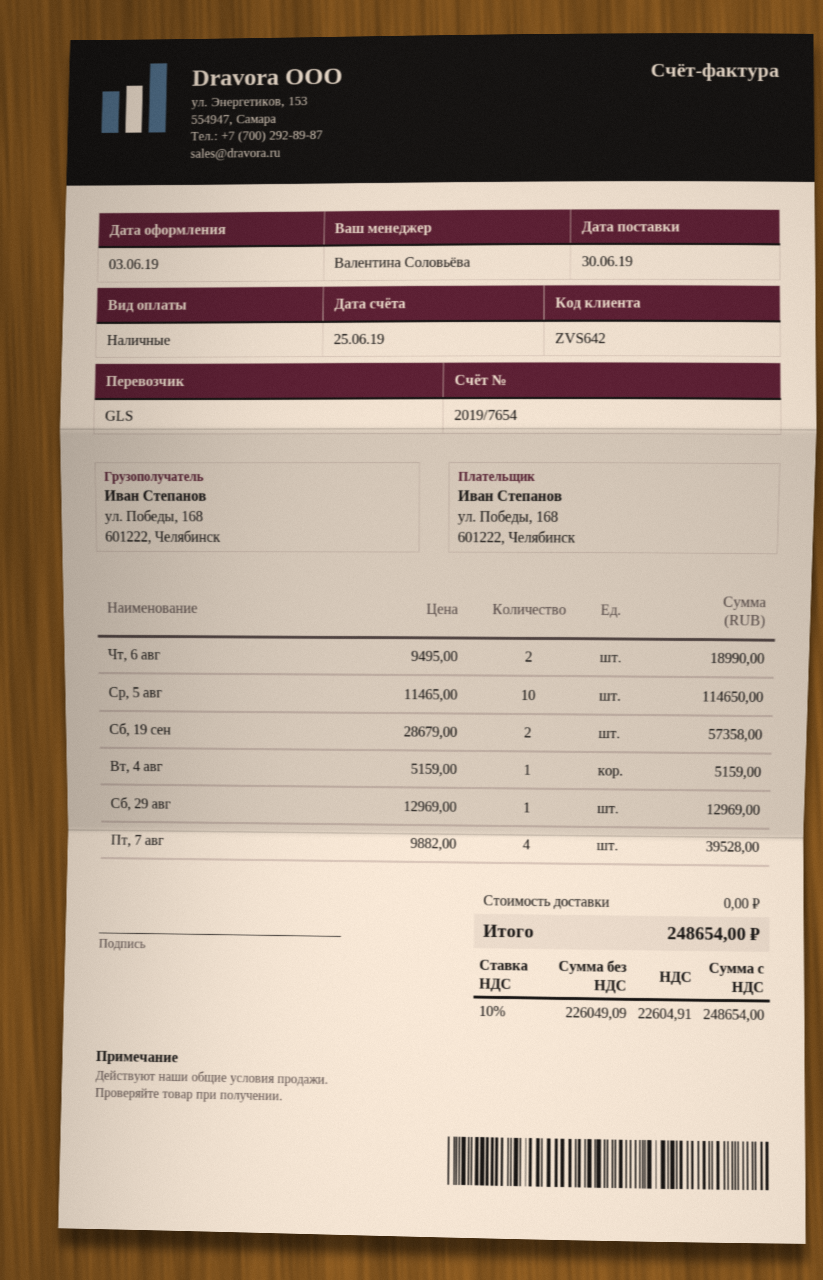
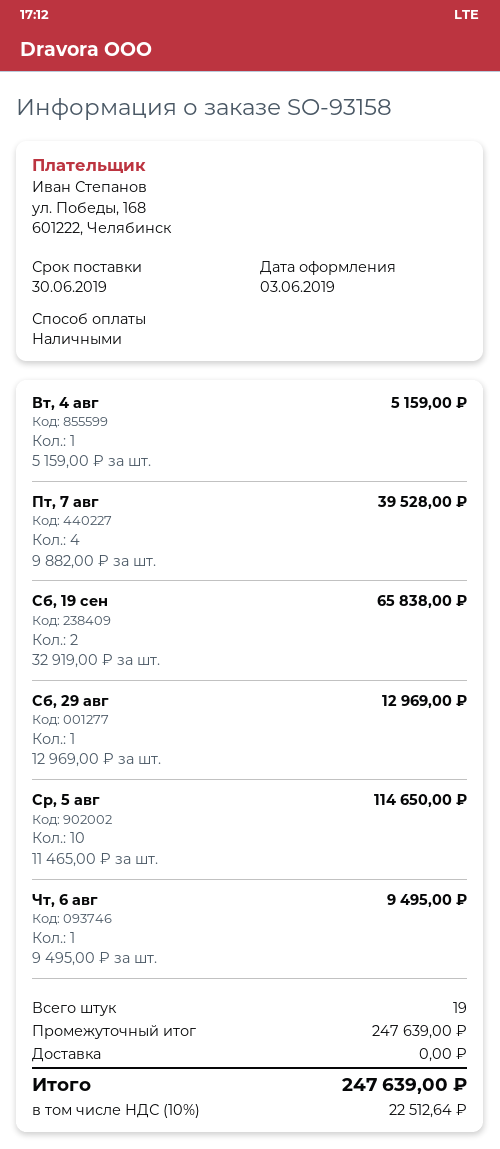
Чт, 6 авг: 2 x 9495.00 = 18990.00 -> 1 x 9495.00 = 9495.00
Сб, 19 сен: 2 x 28679.00 = 57358.00 -> 2 x 32919.00 = 65838.00
tax: 10% = 22604.91 -> 10% = 22512.64
total: 248654.00 -> 247639.00

